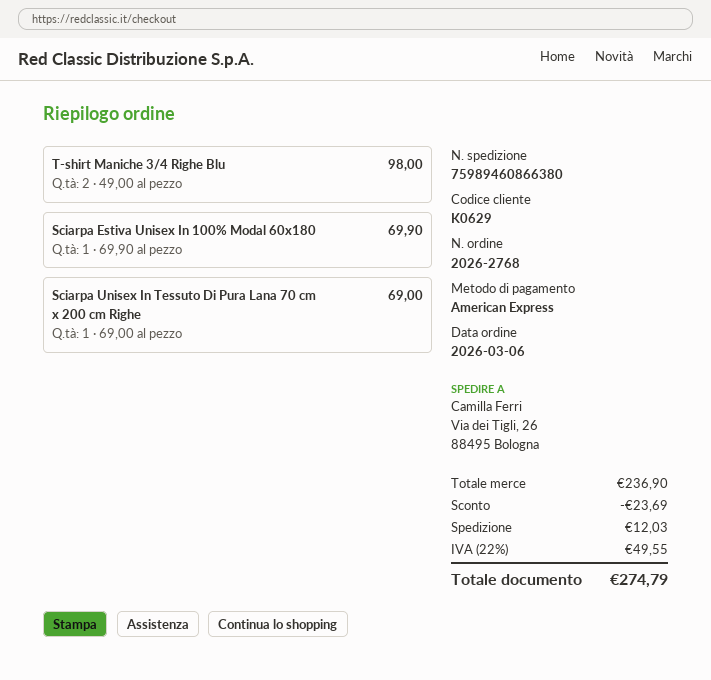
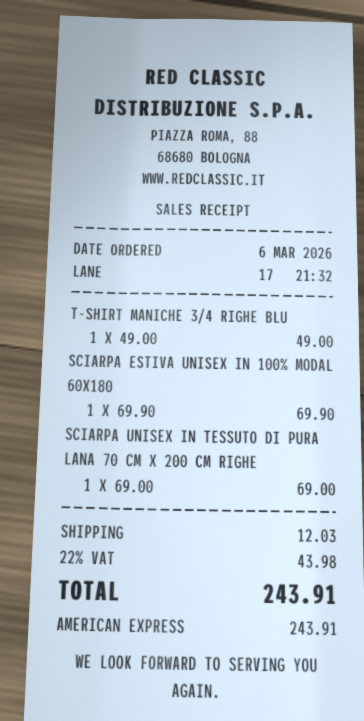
T-shirt Maniche 3/4 Righe Blu: 2 x 49.00 = 98.00 -> 1 x 49.00 = 49.00
discount: 23.69 -> none
tax: 22% = 49.55 -> 22% = 43.98
total: 274.79 -> 243.91

